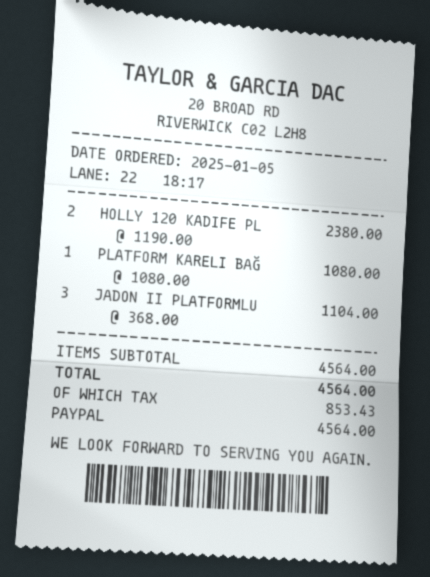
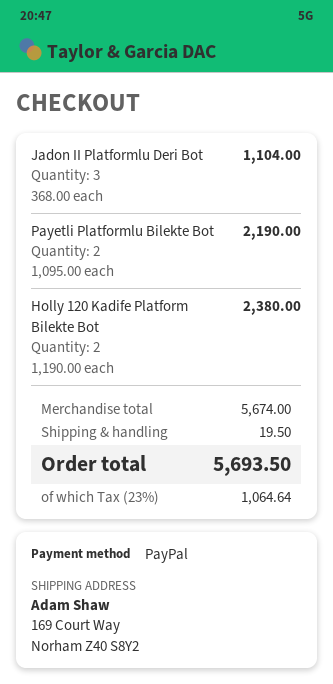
PLATFORM KARELI BAĞ: 1 x 1080.00 = 1080.00 -> none
Payetli Platformlu Bilekte Bot: none -> 2 x 1095.00 = 2190.00
subtotal: 4564.00 -> 5674.00
shipping: none -> 19.50
tax: 853.43 -> 1064.64
total: 4564.00 -> 5693.50

